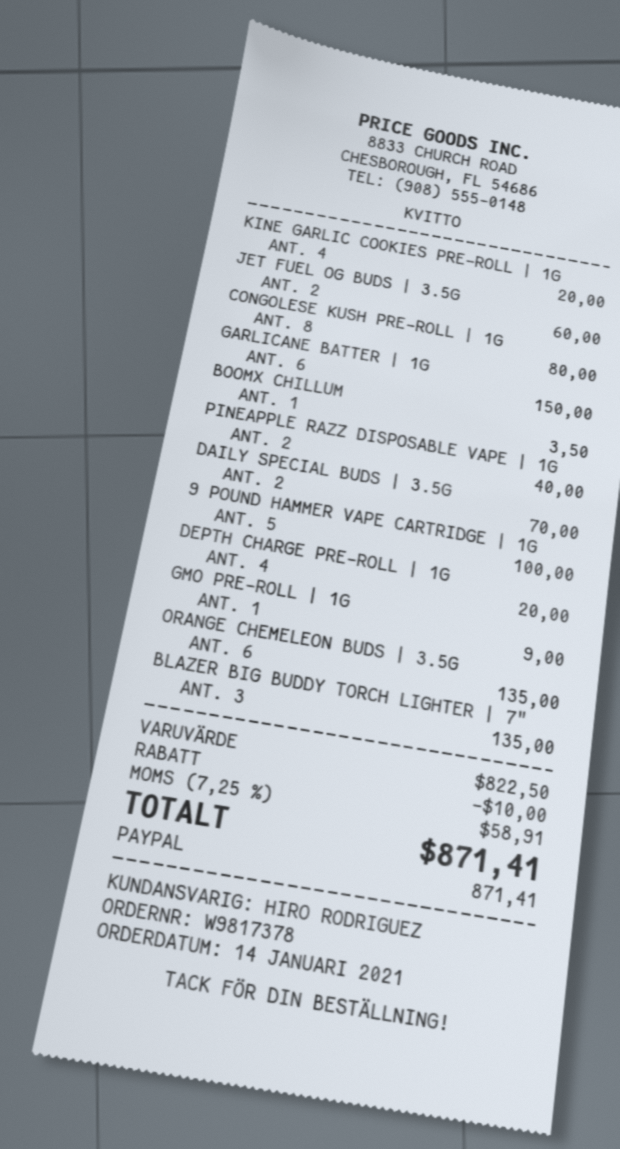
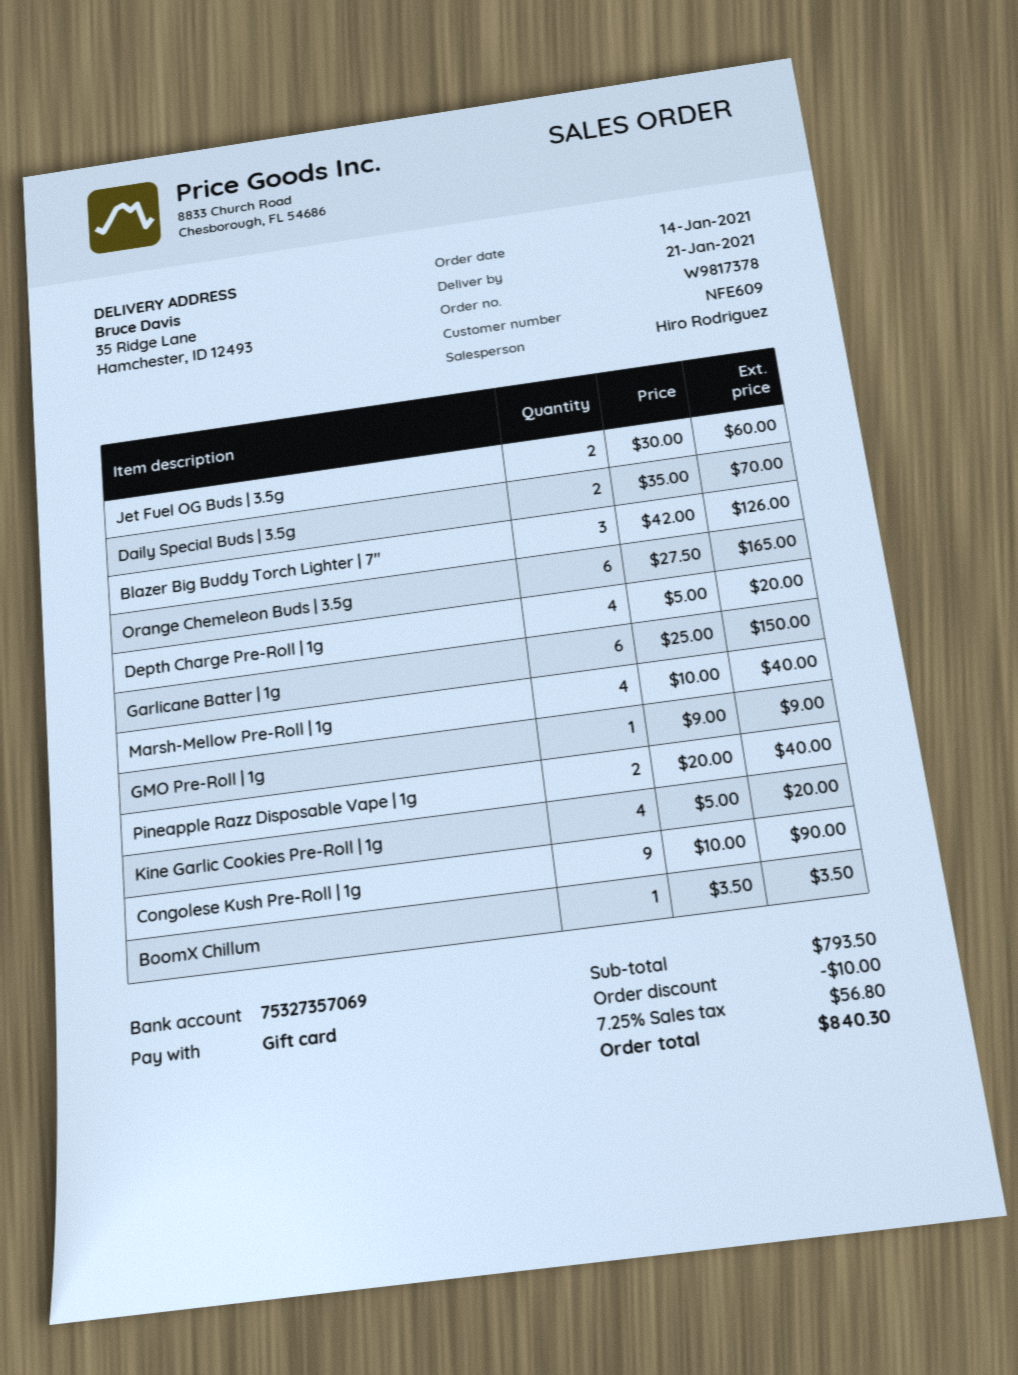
payment method: PayPal -> gift card
CONGOLESE KUSH PRE-ROLL | 1G: 8 for 80.00 -> 9 for 90.00
9 POUND HAMMER VAPE CARTRIDGE | 1G: 5 for 100.00 -> none
ORANGE CHEMELEON BUDS | 3.5G: 6 for 135.00 -> 6 for 165.00
BLAZER BIG BUDDY TORCH LIGHTER | 7": 3 for 135.00 -> 3 for 126.00
Marsh-Mellow Pre-Roll | 1g: none -> 4 for 40.00
subtotal: 822.50 -> 793.50
tax: 7.25% = 58.91 -> 7.25% = 56.80
total: 871.41 -> 840.30

